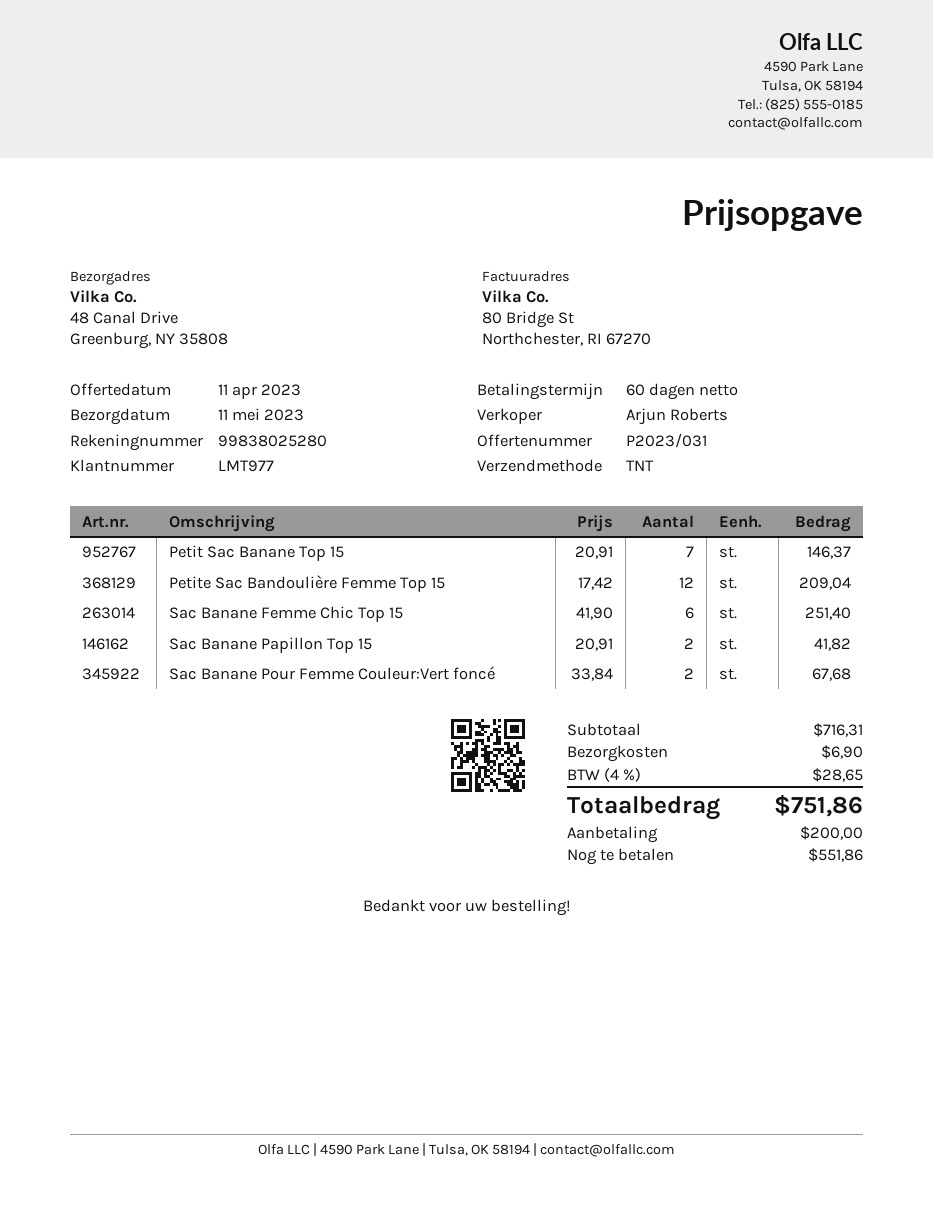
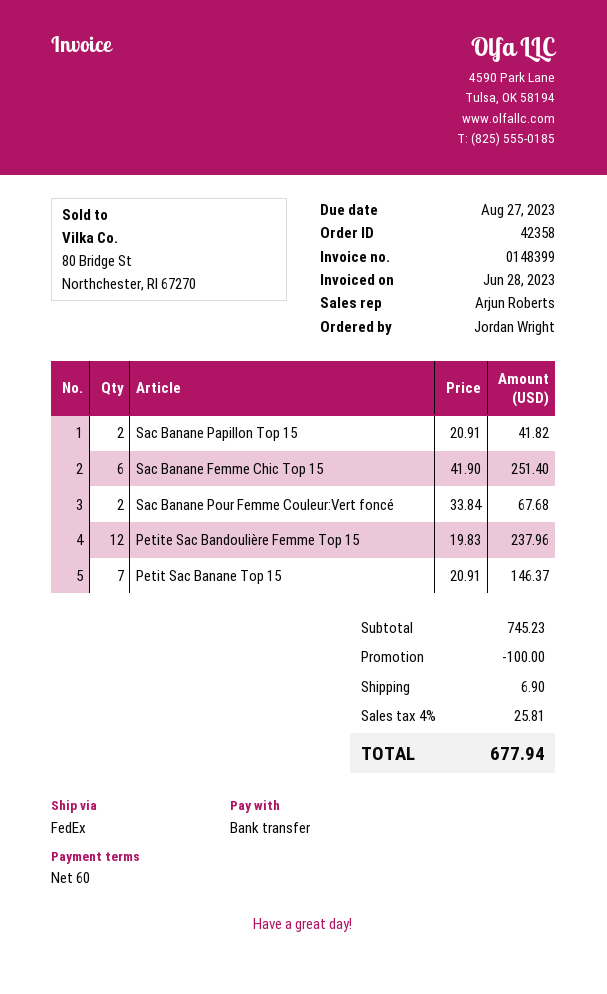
shipping method: TNT -> FedEx
Petite Sac Bandoulière Femme Top 15: 12 x 17.42 = 209.04 -> 12 x 19.83 = 237.96
subtotal: 716.31 -> 745.23
discount: none -> 100.00
tax: 4% = 28.65 -> 4% = 25.81
total: 751.86 -> 677.94

